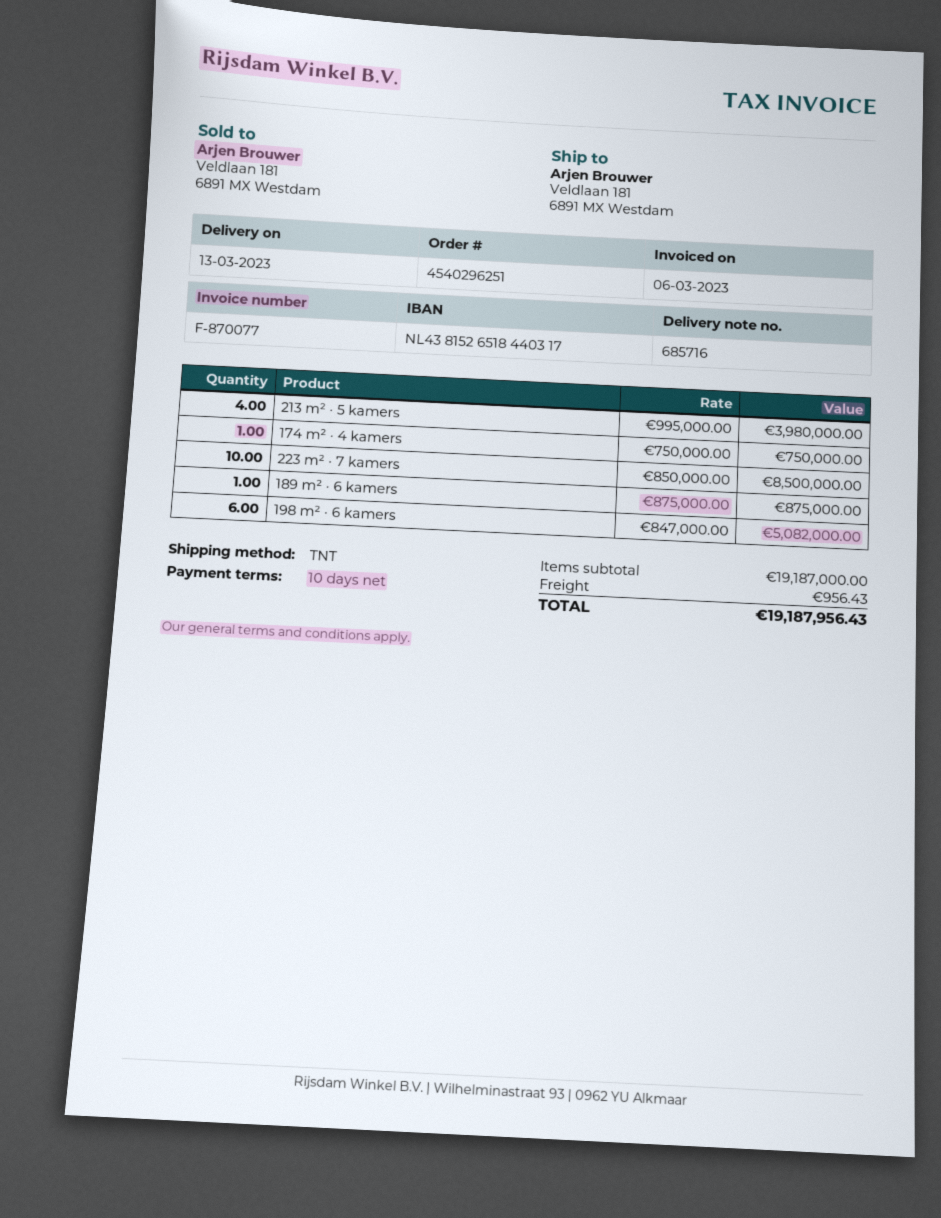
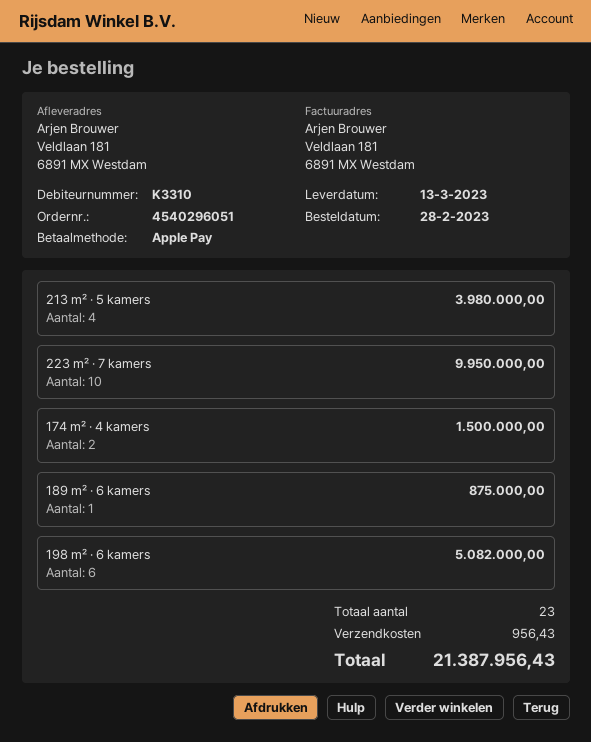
order number: 4540296251 -> 4540296051
174 m² · 4 kamers: 1 for 750000.00 -> 2 for 1500000.00
223 m² · 7 kamers: 10 for 8500000.00 -> 10 for 9950000.00
total: 19187956.43 -> 21387956.43

